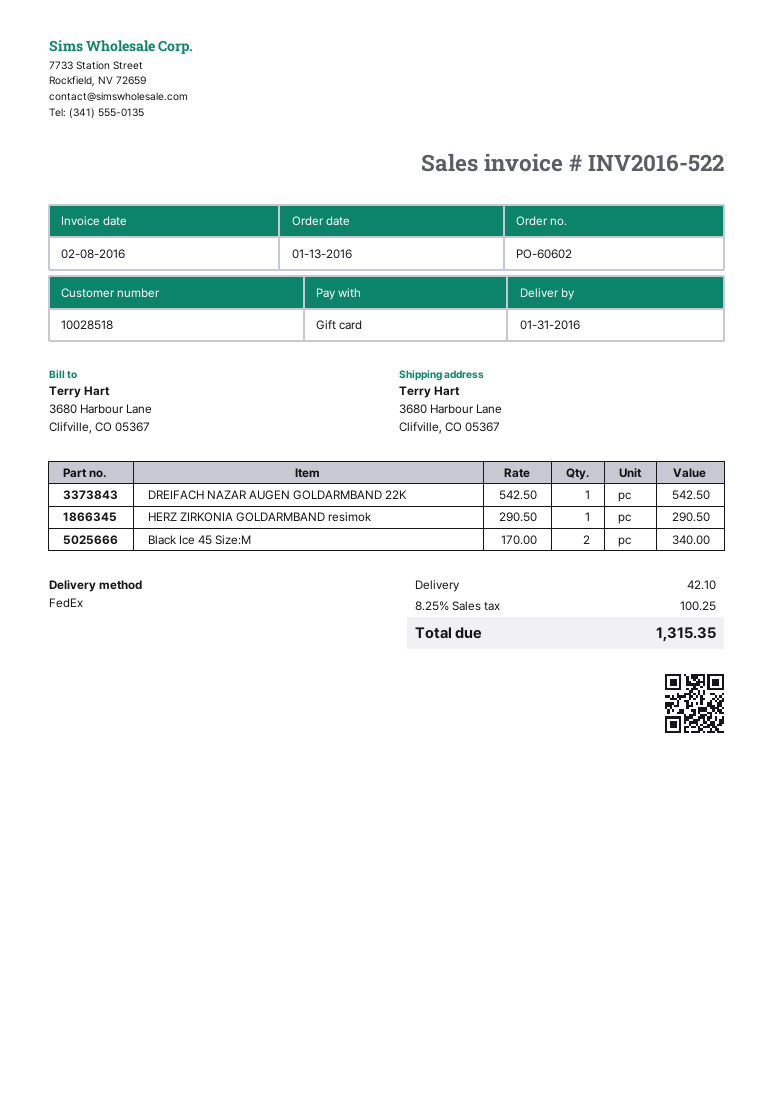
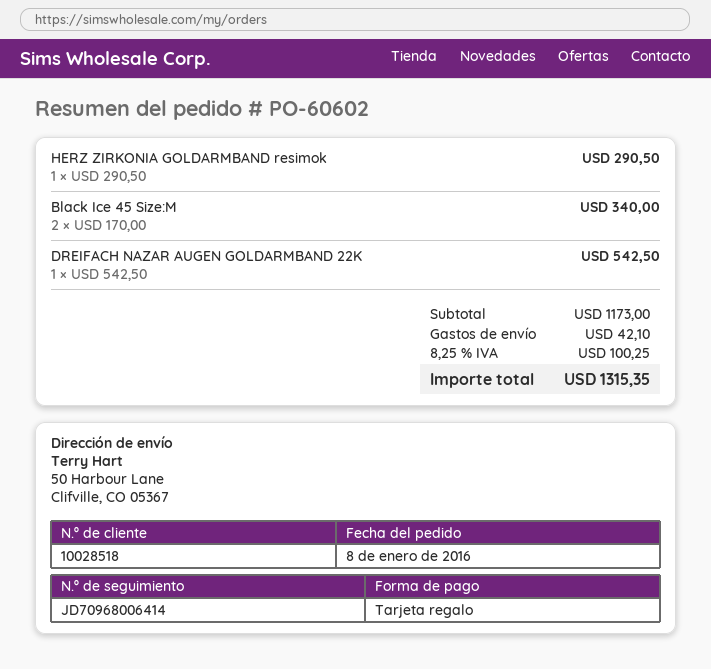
order date: 2016-01-13 -> 2016-01-08
ship to: 3680 Harbour Lane, Clifville, CO 05367 -> 50 Harbour Lane, Clifville, CO 05367

